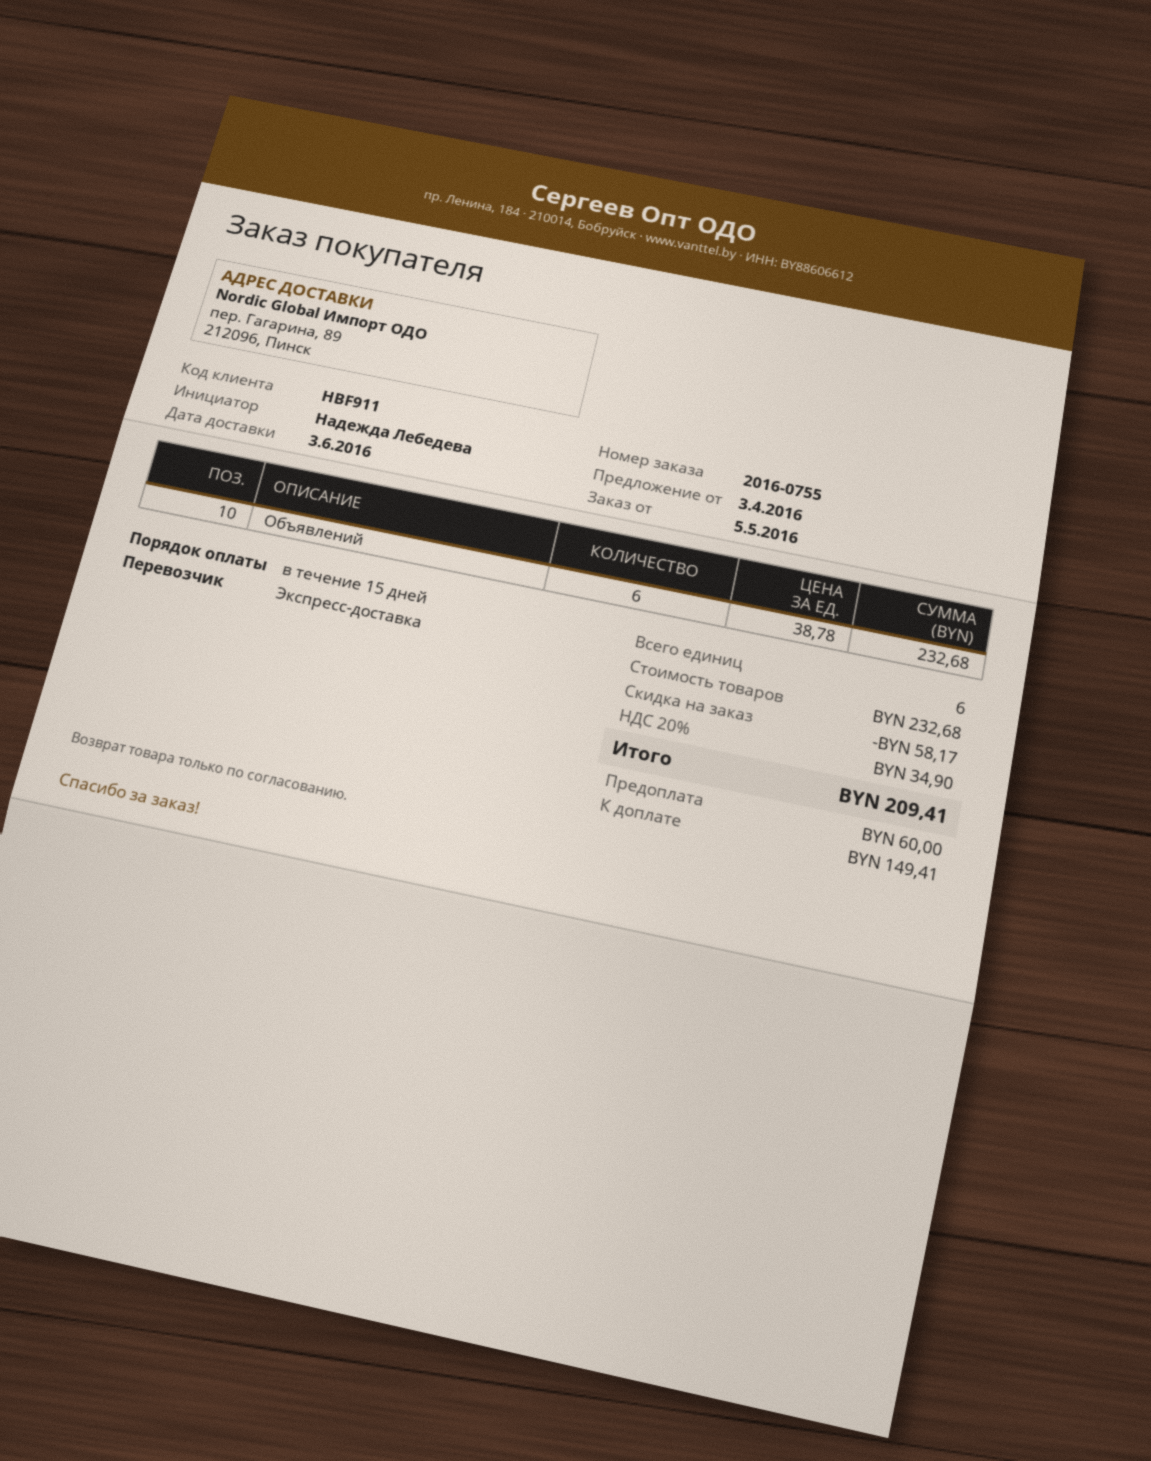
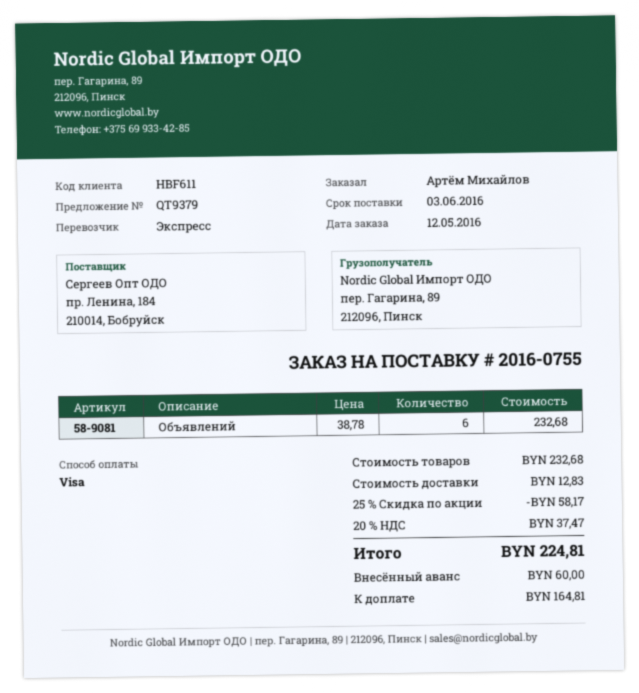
order date: 2016-05-05 -> 2016-05-12
customer number: HBF911 -> HBF611
ordered by: Надежда Лебедева -> Артём Михайлов
shipping: none -> 12.83
tax: 20% = 34.90 -> 20% = 37.47
total: 209.41 -> 224.81
balance: 149.41 -> 164.81

